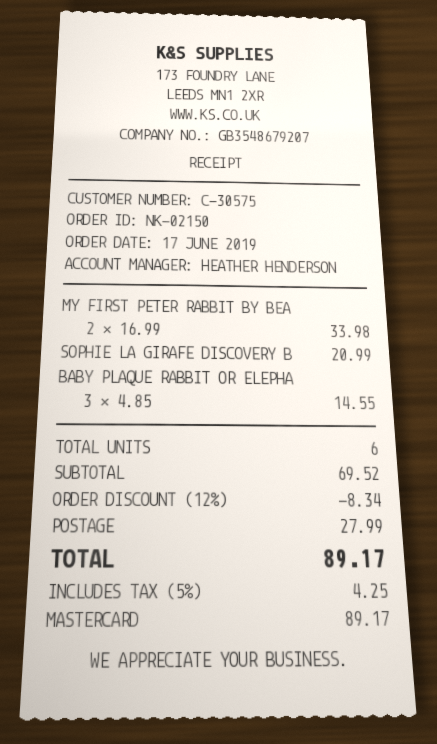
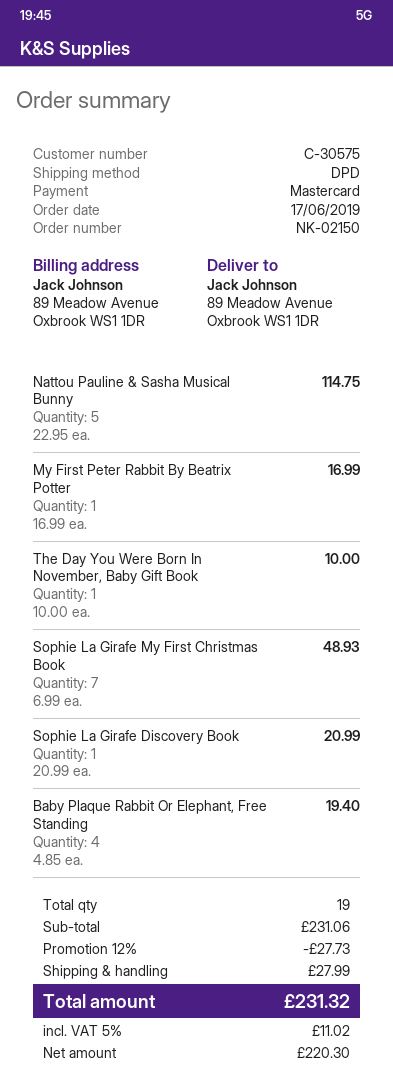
MY FIRST PETER RABBIT BY BEA: 2 x 16.99 = 33.98 -> 1 x 16.99 = 16.99
BABY PLAQUE RABBIT OR ELEPHA: 3 x 4.85 = 14.55 -> 4 x 4.85 = 19.40
Nattou Pauline & Sasha Musical Bunny: none -> 5 x 22.95 = 114.75
The Day You Were Born In November, Baby Gift Book: none -> 1 x 10.00 = 10.00
Sophie La Girafe My First Christmas Book: none -> 7 x 6.99 = 48.93
total quantity: 6 -> 19
subtotal: 69.52 -> 231.06
discount: 12% = 8.34 -> 12% = 27.73
tax: 5% = 4.25 -> 5% = 11.02
total: 89.17 -> 231.32

